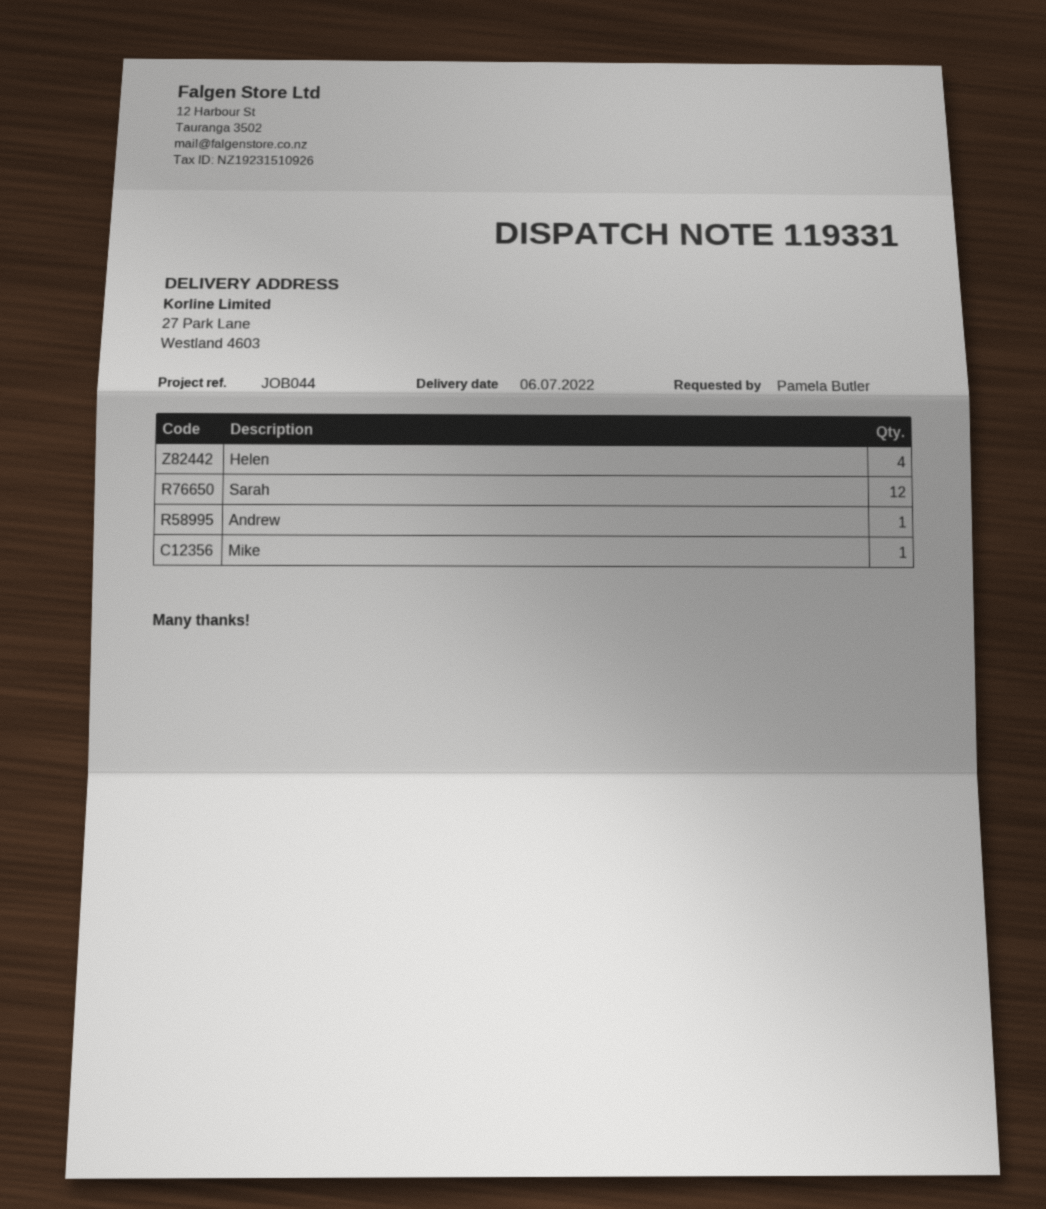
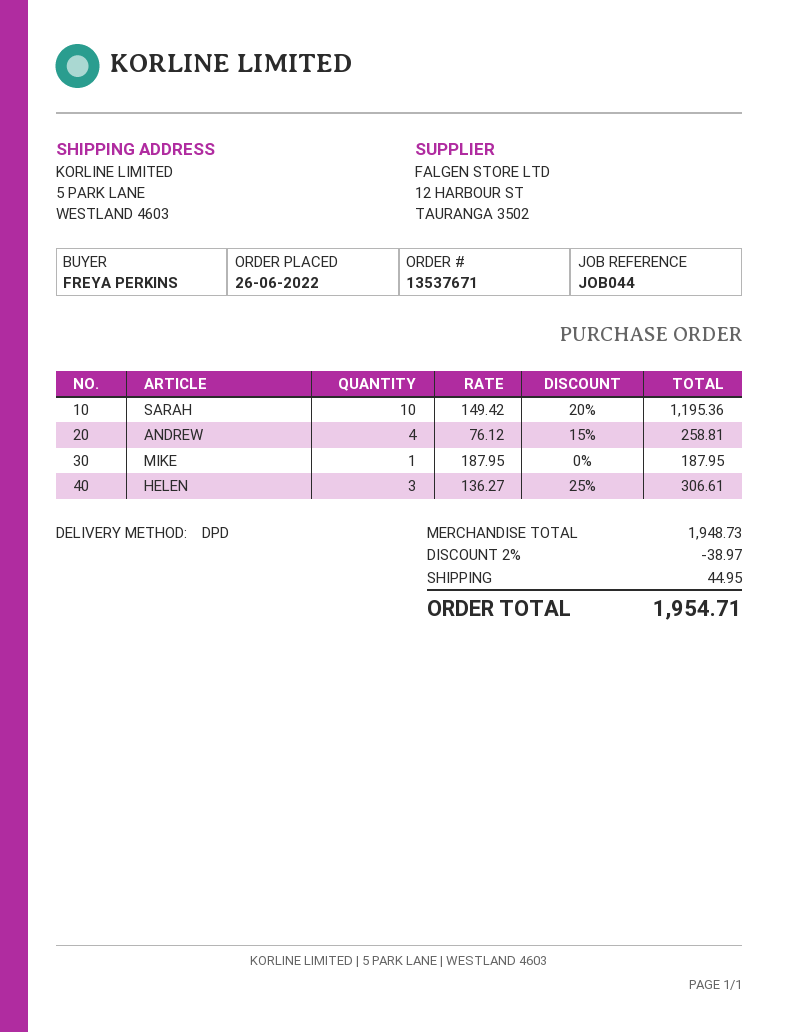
ordered by: Pamela Butler -> FREYA PERKINS
ship to: 27 Park Lane, Westland 4603 -> 5 PARK LANE, WESTLAND 4603
Helen: 4 -> 3
Sarah: 12 -> 10
Andrew: 1 -> 4

